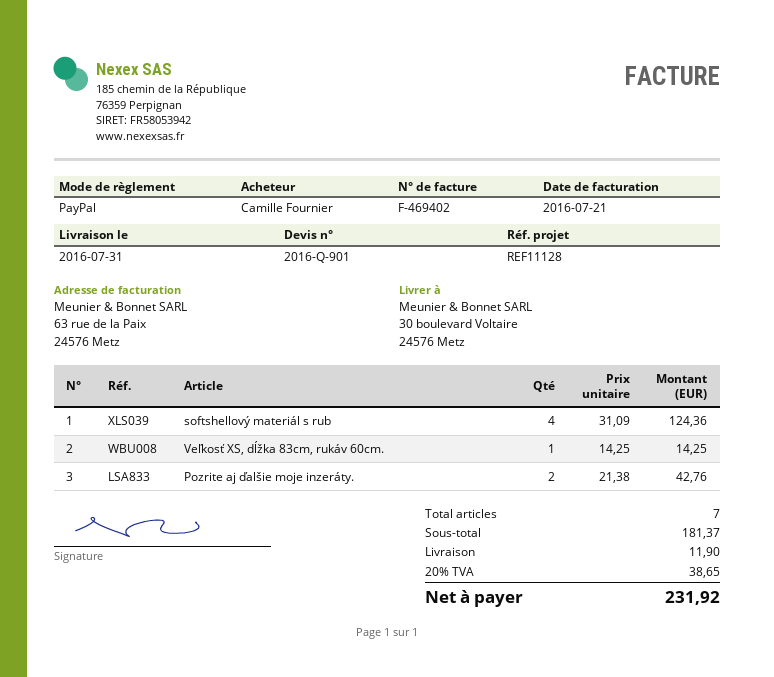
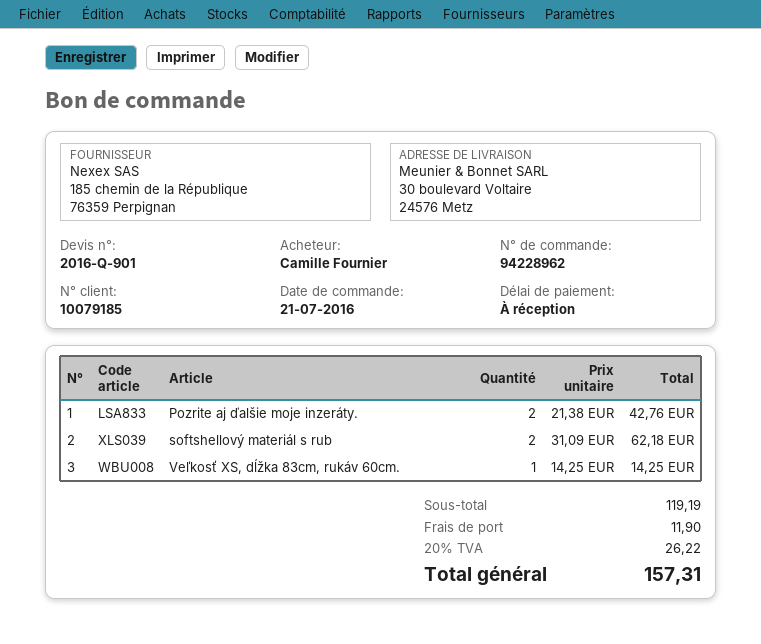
softshellový materiál s rub: 4 x 31.09 = 124.36 -> 2 x 31.09 = 62.18
subtotal: 181.37 -> 119.19
tax: 20% = 38.65 -> 20% = 26.22
total: 231.92 -> 157.31

